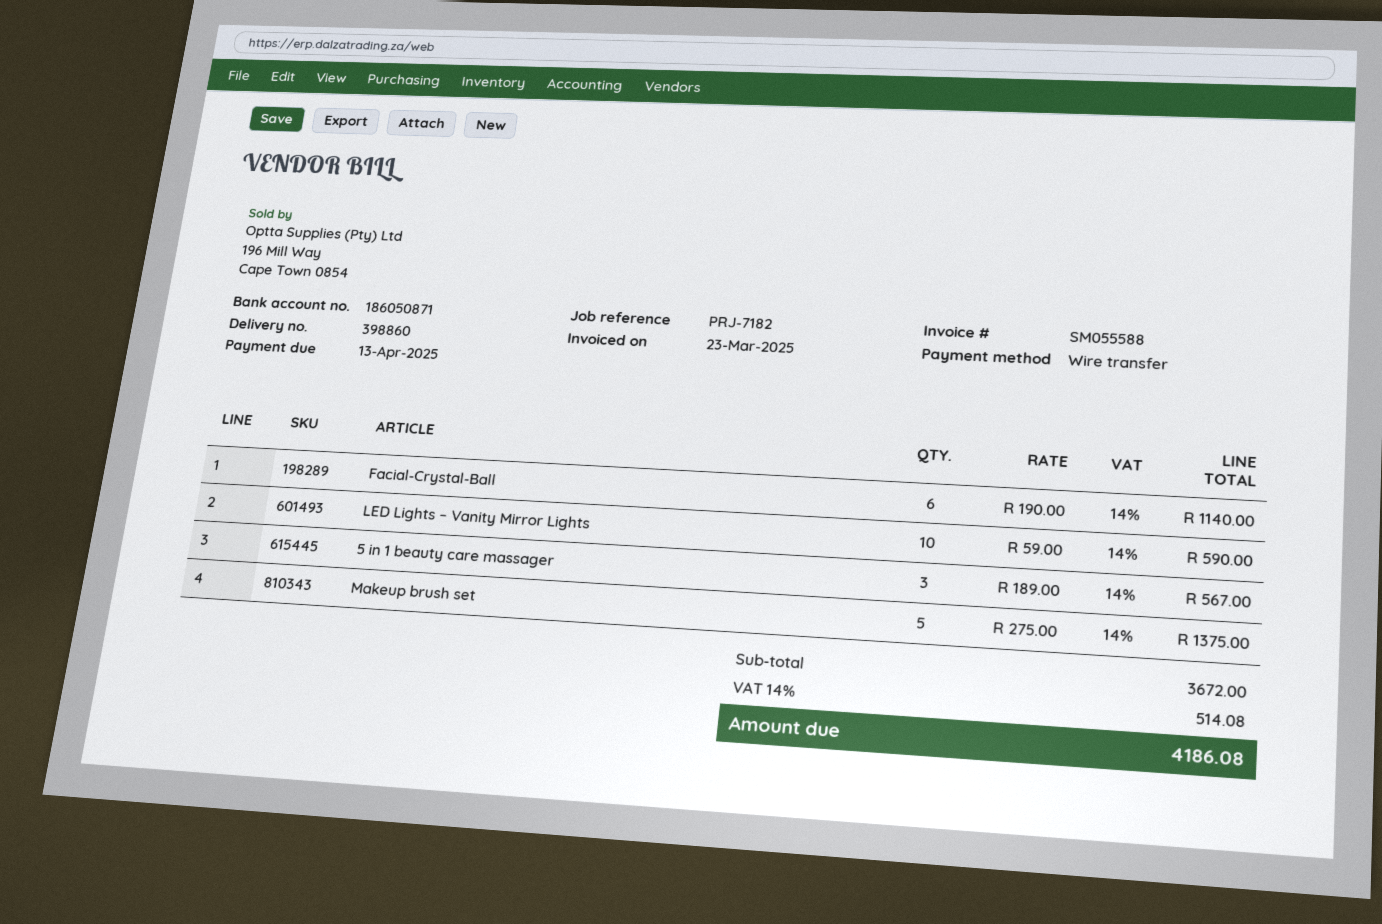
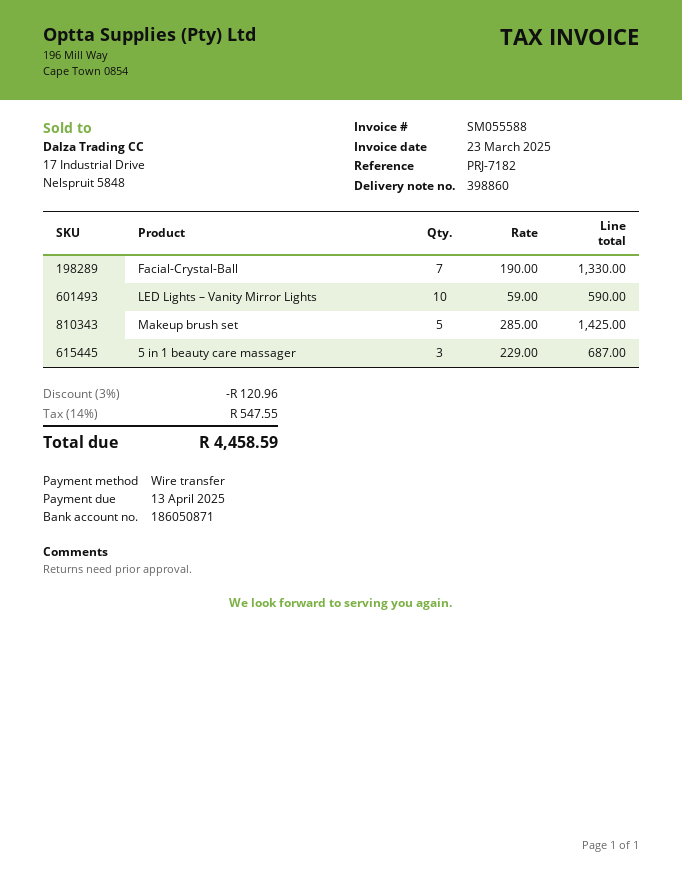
Facial-Crystal-Ball: 6 x 190.00 = 1140.00 -> 7 x 190.00 = 1330.00
5 in 1 beauty care massager: 3 x 189.00 = 567.00 -> 3 x 229.00 = 687.00
Makeup brush set: 5 x 275.00 = 1375.00 -> 5 x 285.00 = 1425.00
discount: none -> 3% = 120.96
tax: 14% = 514.08 -> 14% = 547.55
total: 4186.08 -> 4458.59

